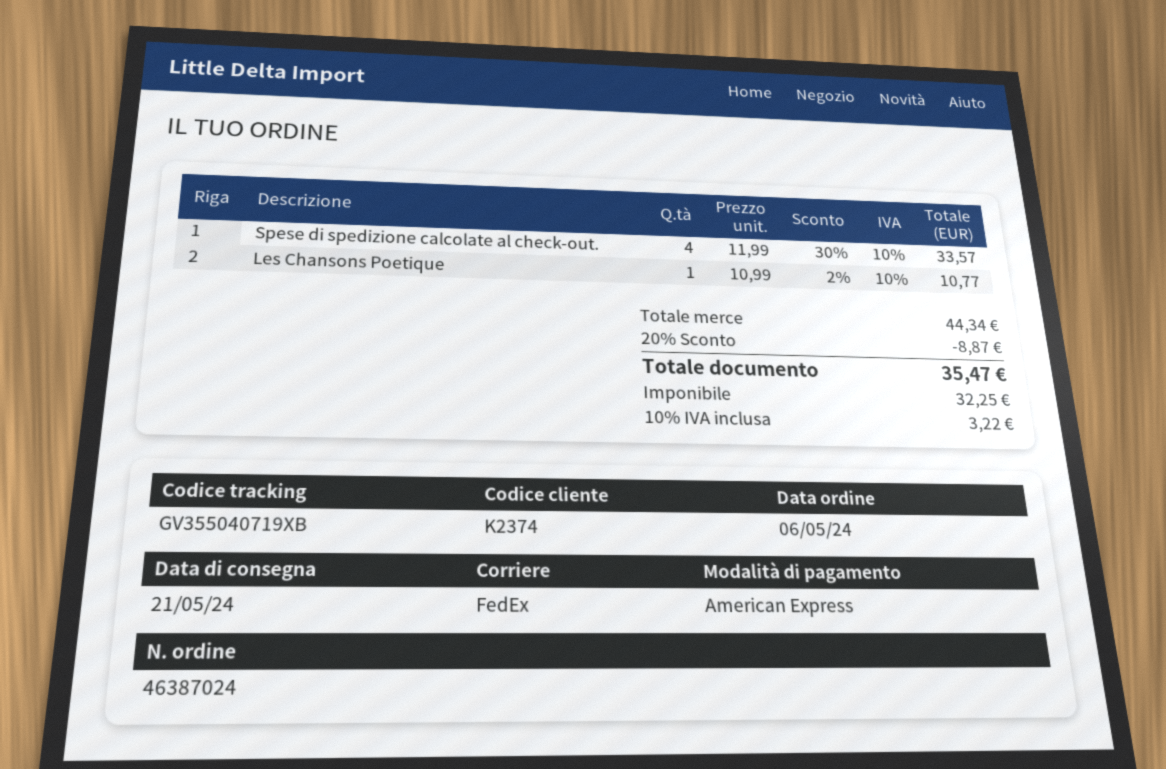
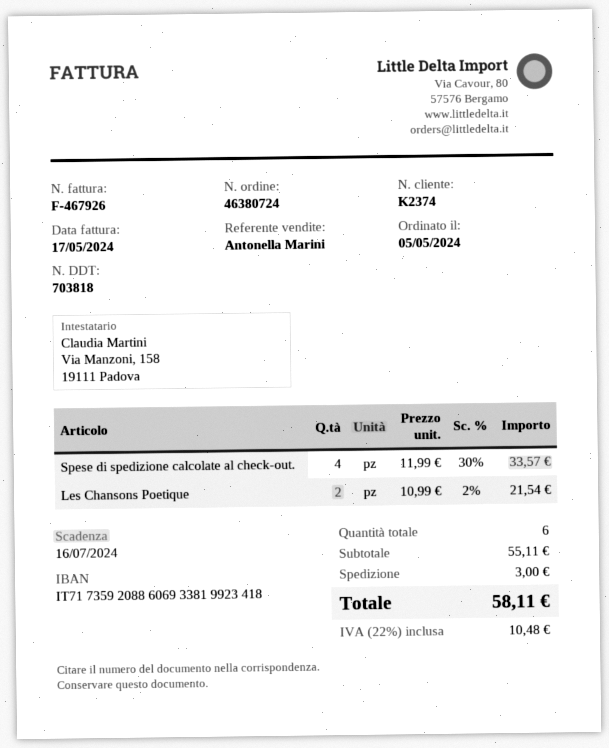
order number: 46387024 -> 46380724
order date: 2024-05-06 -> 2024-05-05
Les Chansons Poetique: 1 x 10.99 - 2% = 10.77 -> 2 x 10.99 - 2% = 21.54
subtotal: 44.34 -> 55.11
discount: 20% = 8.87 -> none
shipping: none -> 3.00
tax: 10% = 3.22 -> 22% = 10.48
total: 35.47 -> 58.11

